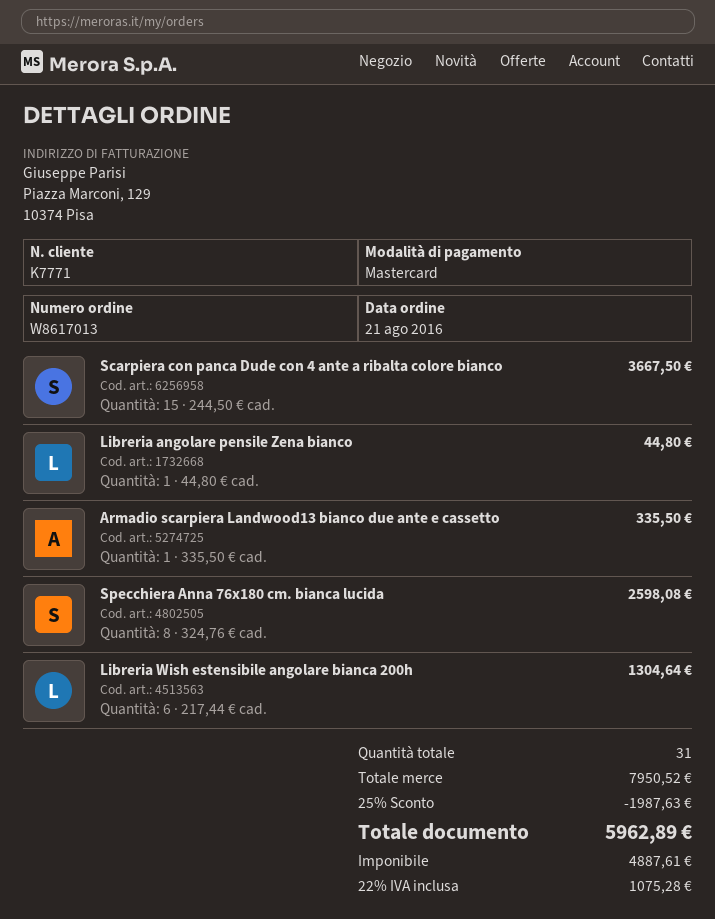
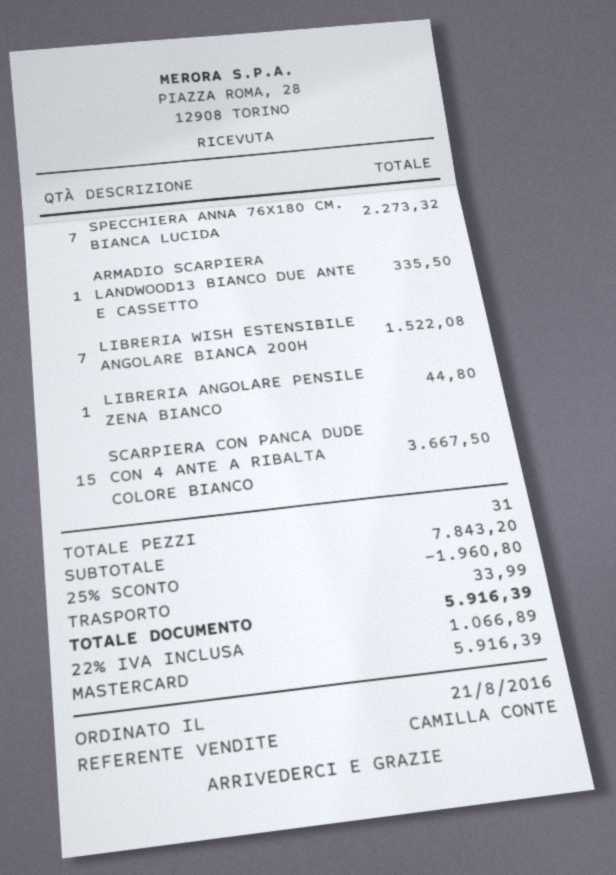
Specchiera Anna 76x180 cm. bianca lucida: 8 for 2598.08 -> 7 for 2273.32
Libreria Wish estensibile angolare bianca 200h: 6 for 1304.64 -> 7 for 1522.08
subtotal: 7950.52 -> 7843.20
discount: 25% = 1987.63 -> 25% = 1960.80
shipping: none -> 33.99
tax: 22% = 1075.28 -> 22% = 1066.89
total: 5962.89 -> 5916.39

